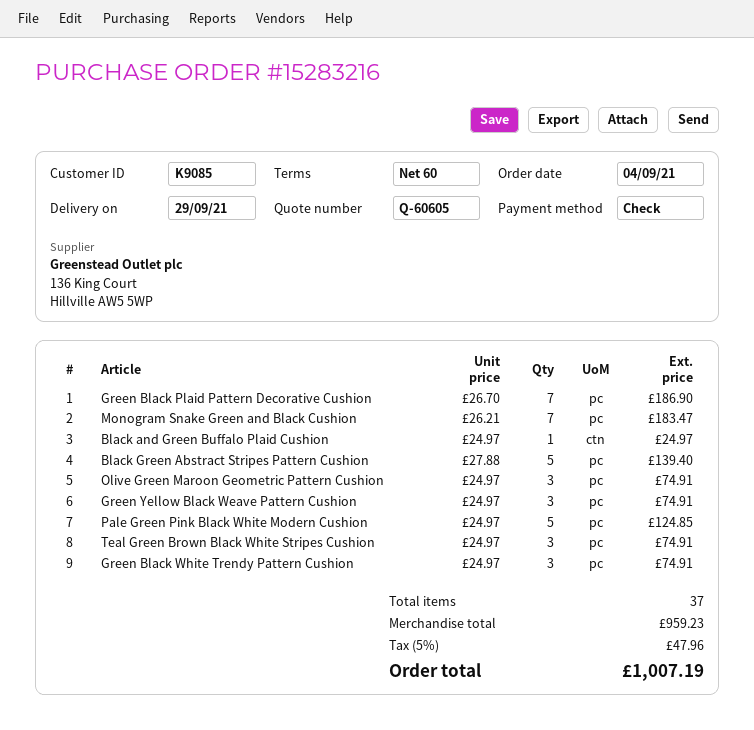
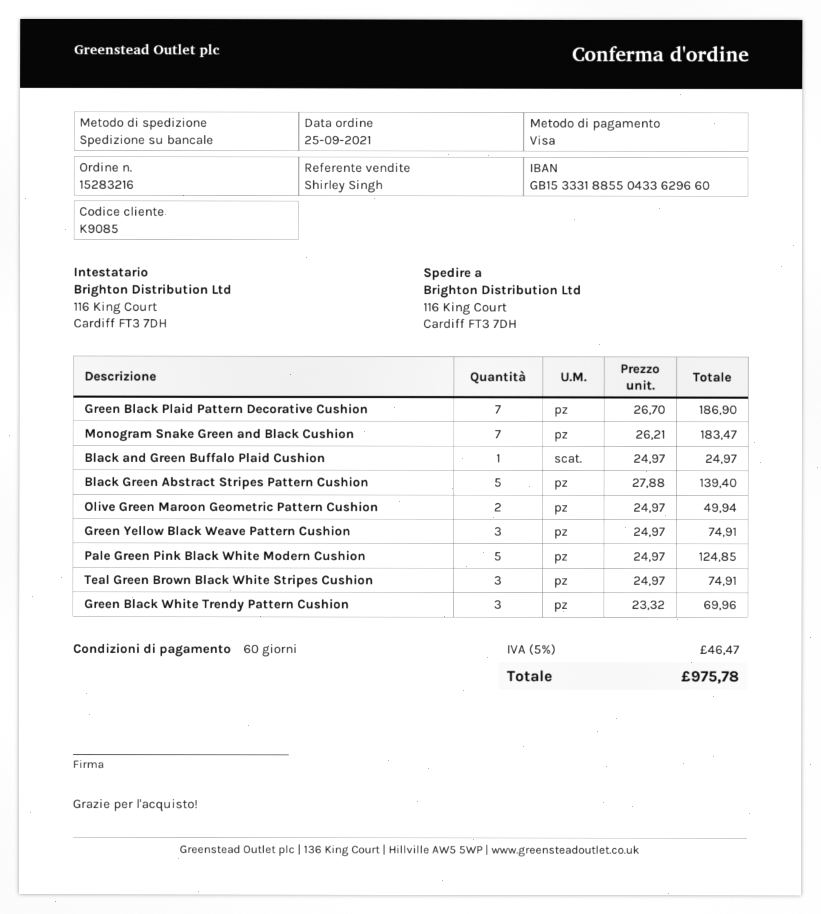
order date: 2021-09-04 -> 2021-09-25
payment method: cheque -> Visa
Olive Green Maroon Geometric Pattern Cushion: 3 x 24.97 = 74.91 -> 2 x 24.97 = 49.94
Green Black White Trendy Pattern Cushion: 3 x 24.97 = 74.91 -> 3 x 23.32 = 69.96
tax: 5% = 47.96 -> 5% = 46.47
total: 1007.19 -> 975.78

